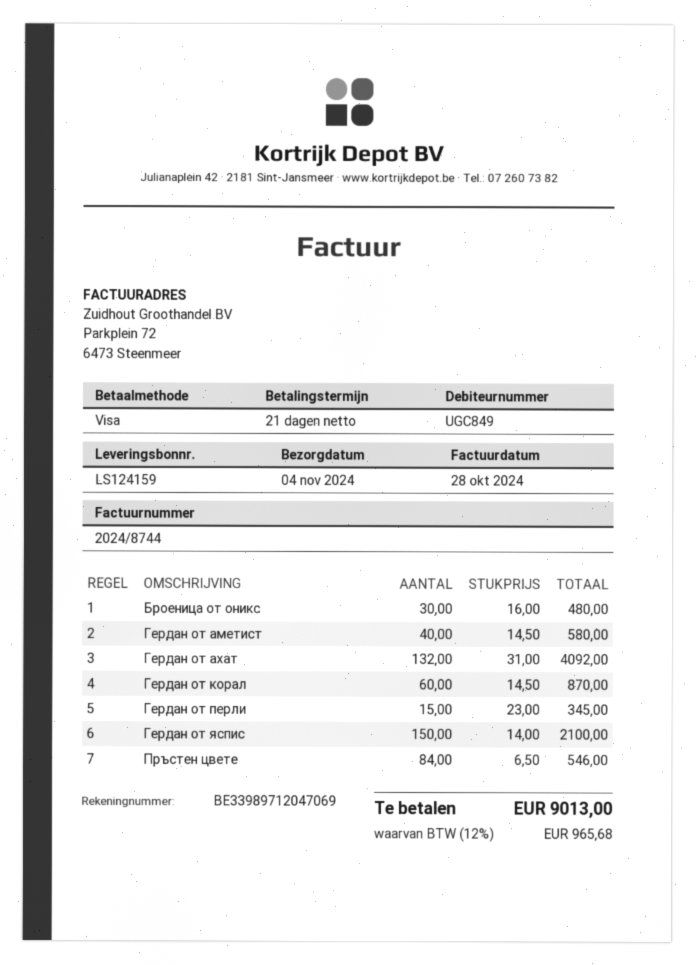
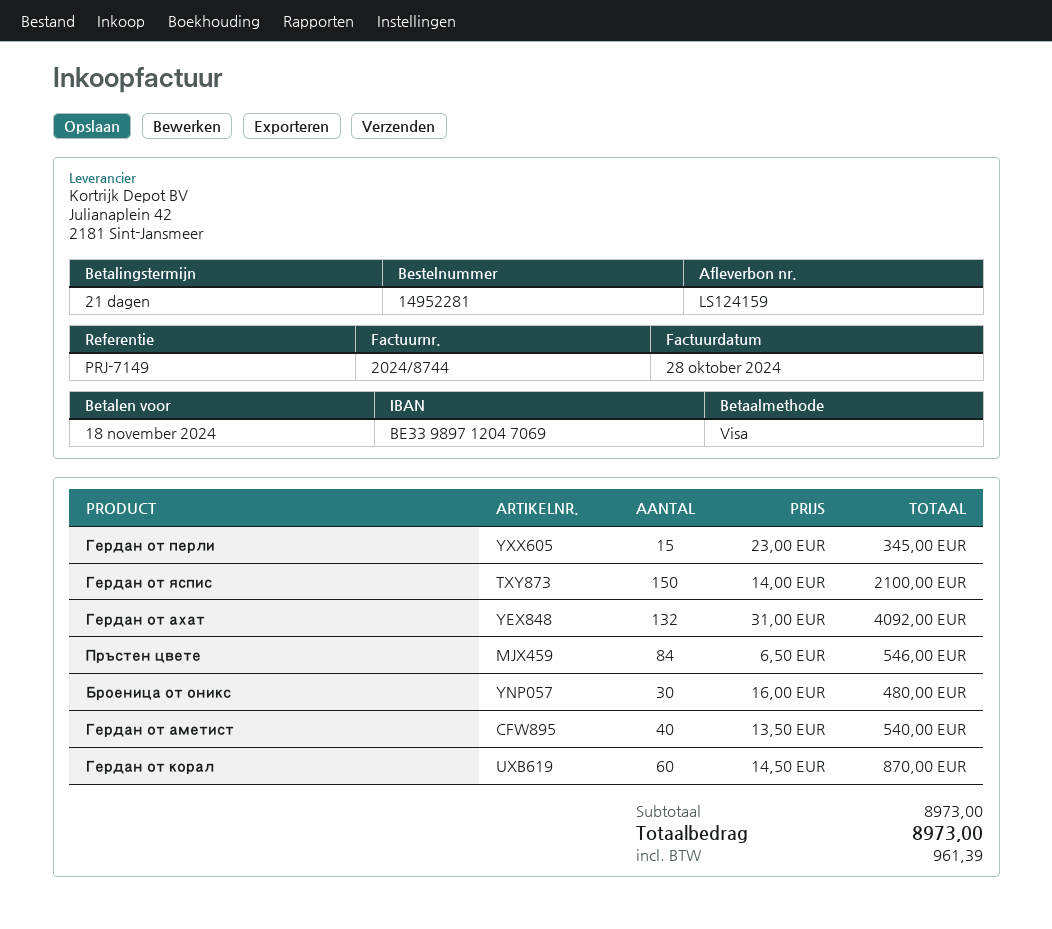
Гердан от аметист: 40 x 14.50 = 580.00 -> 40 x 13.50 = 540.00
tax: 965.68 -> 961.39
total: 9013.00 -> 8973.00

